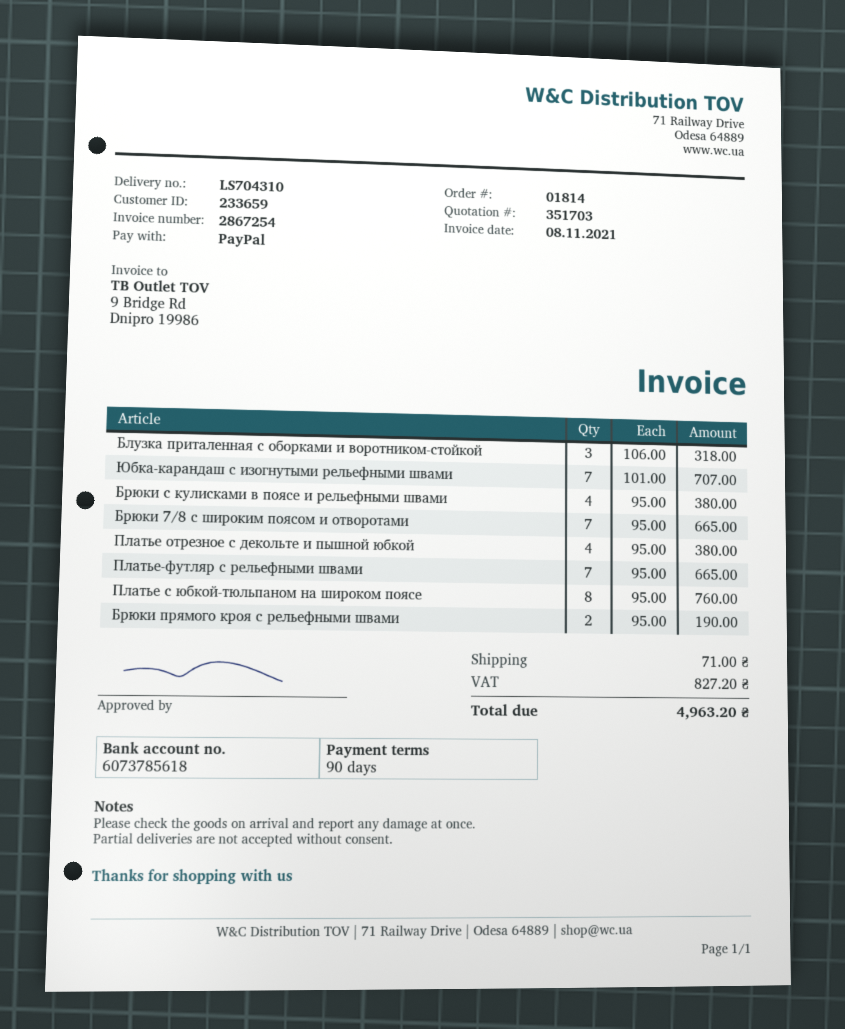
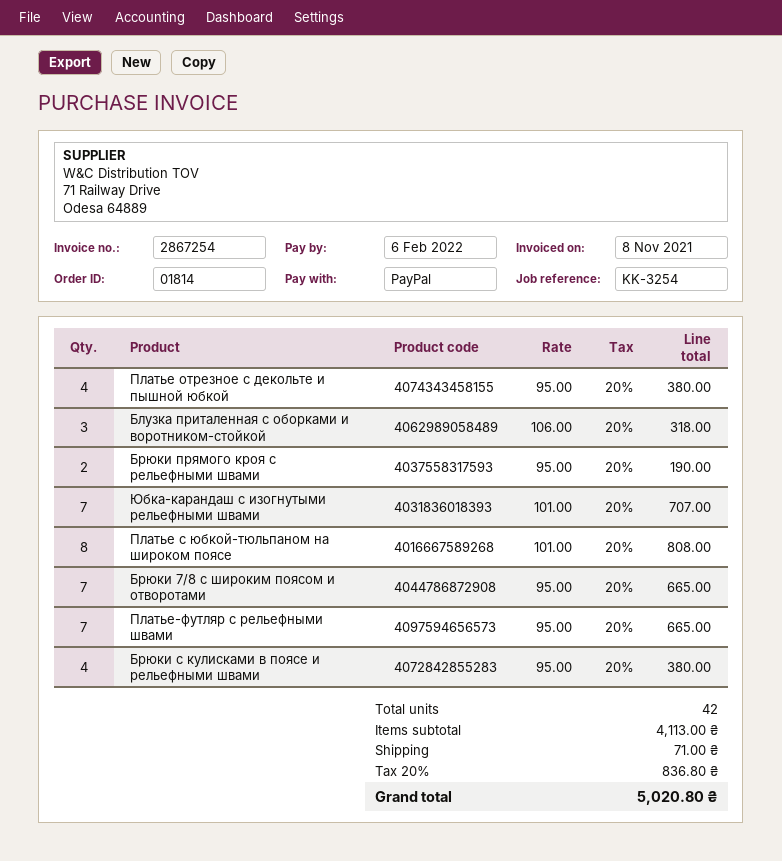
Платье с юбкой-тюльпаном на широком поясе: 8 x 95.00 = 760.00 -> 8 x 101.00 = 808.00
tax: 827.20 -> 836.80
total: 4963.20 -> 5020.80

